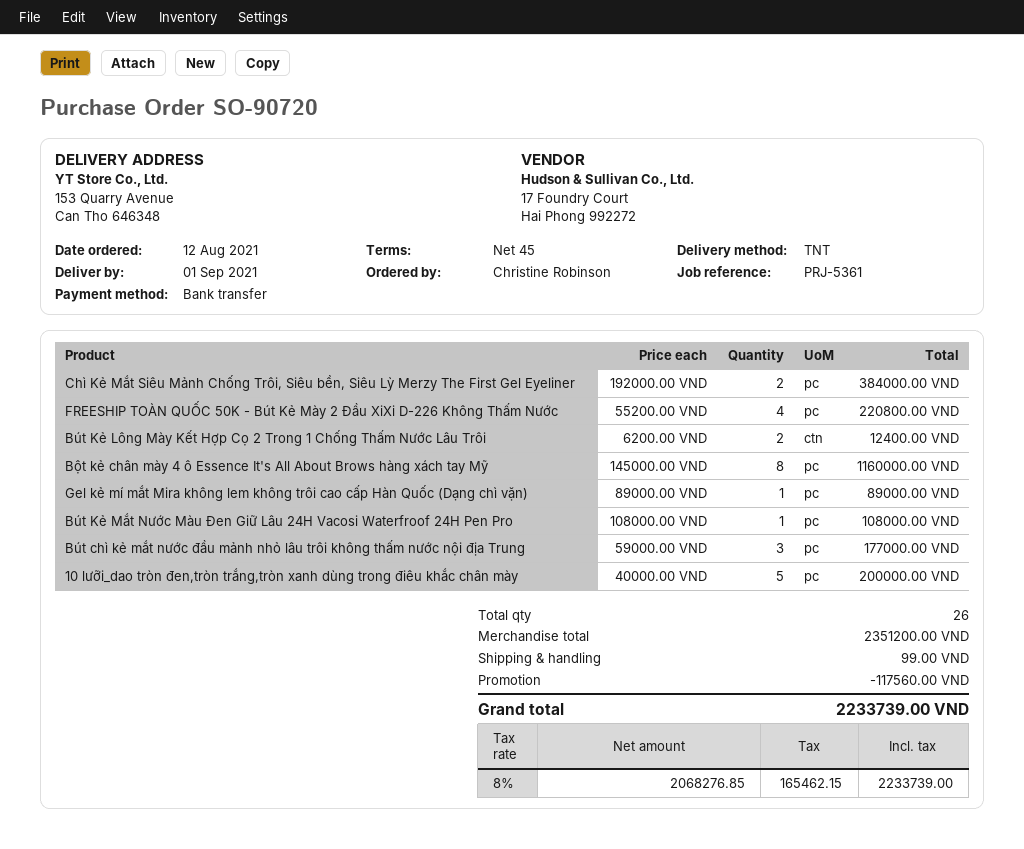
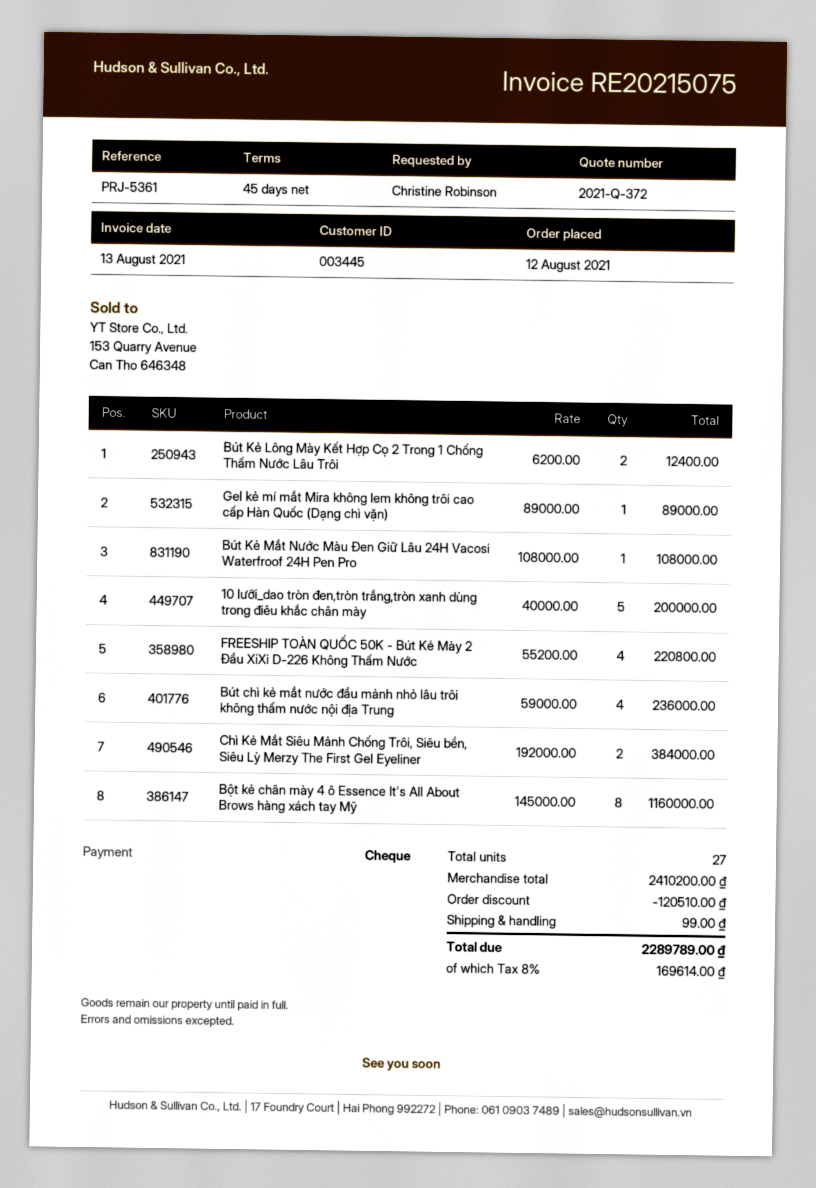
payment method: bank transfer -> cheque
Bút chì kẻ mắt nước đầu mảnh nhỏ lâu trôi không thấm nước nội địa Trung: 3 x 59000.00 = 177000.00 -> 4 x 59000.00 = 236000.00
total quantity: 26 -> 27
subtotal: 2351200.00 -> 2410200.00
discount: 117560.00 -> 120510.00
tax: 8% = 165462.15 -> 8% = 169614.00
total: 2233739.00 -> 2289789.00

